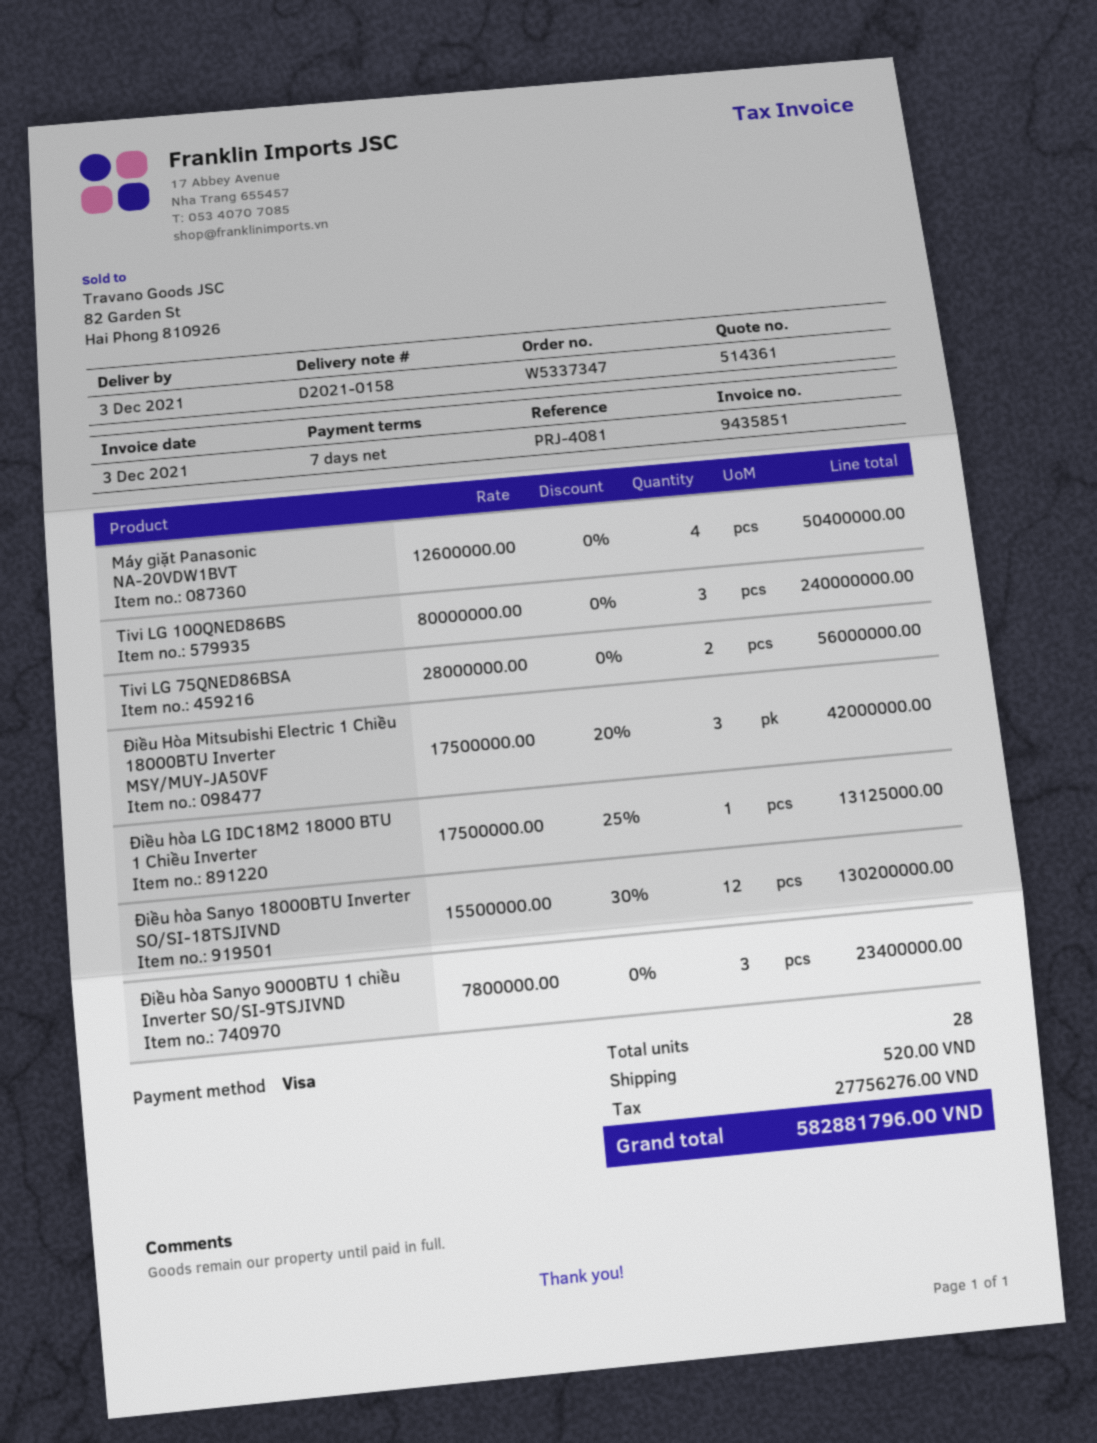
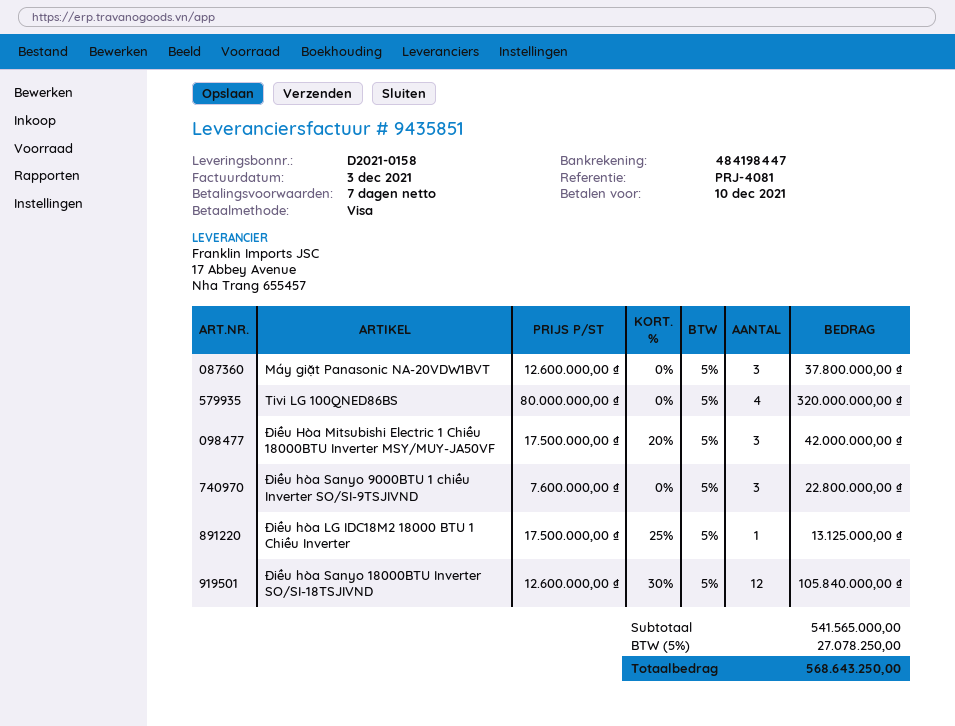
Máy giặt Panasonic NA-20VDW1BVT: 4 x 12600000.00 = 50400000.00 -> 3 x 12600000.00 = 37800000.00
Tivi LG 100QNED86BS: 3 x 80000000.00 = 240000000.00 -> 4 x 80000000.00 = 320000000.00
Tivi LG 75QNED86BSA: 2 x 28000000.00 = 56000000.00 -> none
Điều hòa Sanyo 18000BTU Inverter SO/SI-18TSJIVND: 12 x 15500000.00 - 30% = 130200000.00 -> 12 x 12600000.00 - 30% = 105840000.00
Điều hòa Sanyo 9000BTU 1 chiều Inverter SO/SI-9TSJIVND: 3 x 7800000.00 = 23400000.00 -> 3 x 7600000.00 = 22800000.00
shipping: 520.00 -> none
tax: 27756276.00 -> 27078250.00
total: 582881796.00 -> 568643250.00

